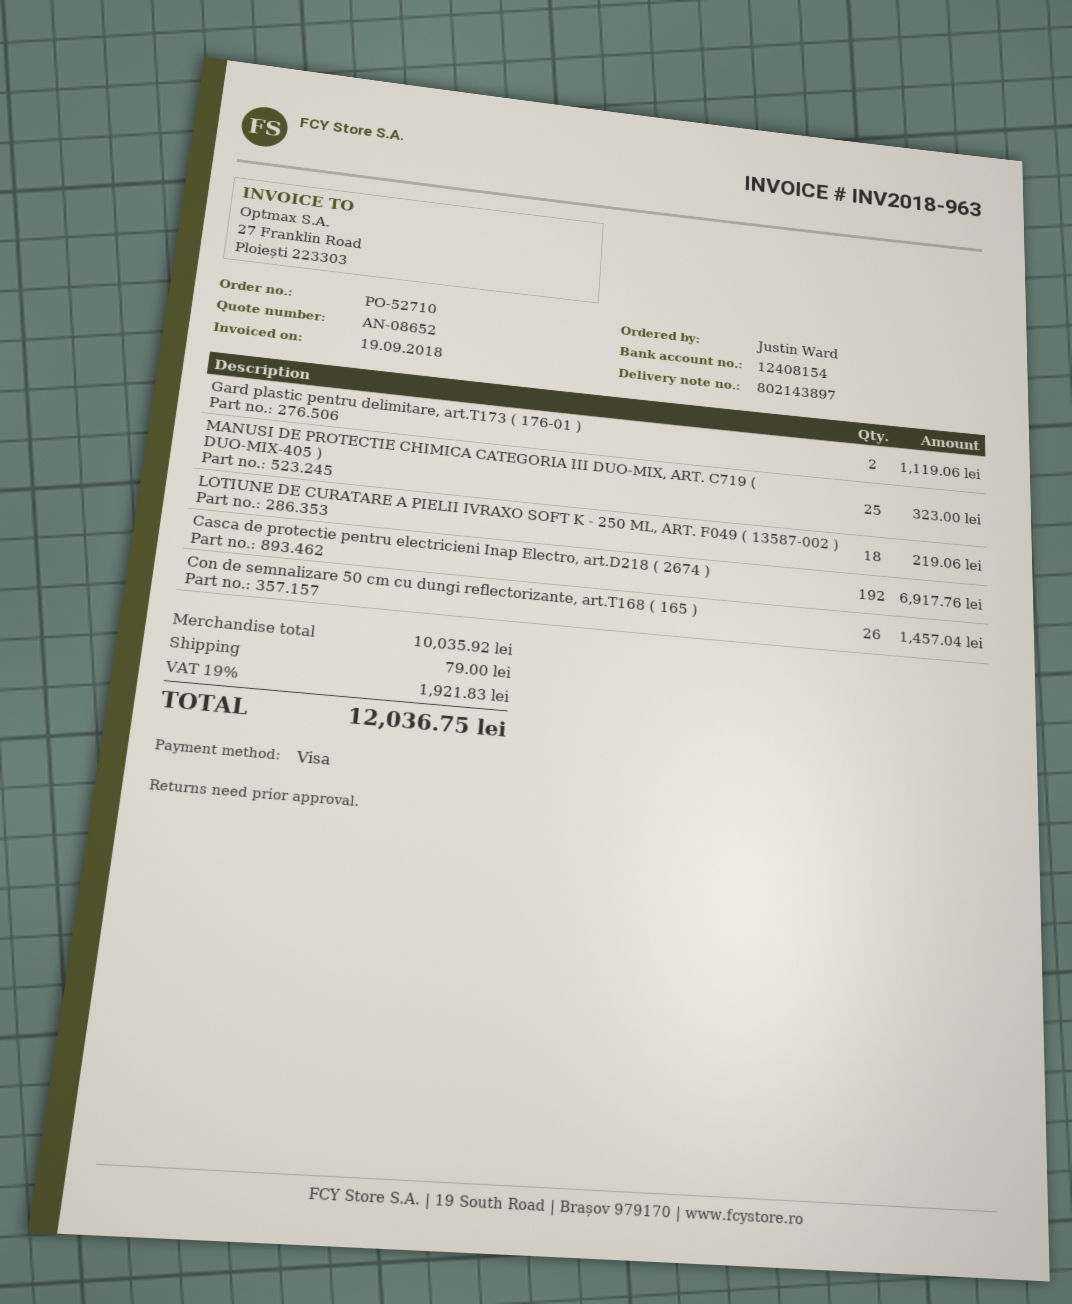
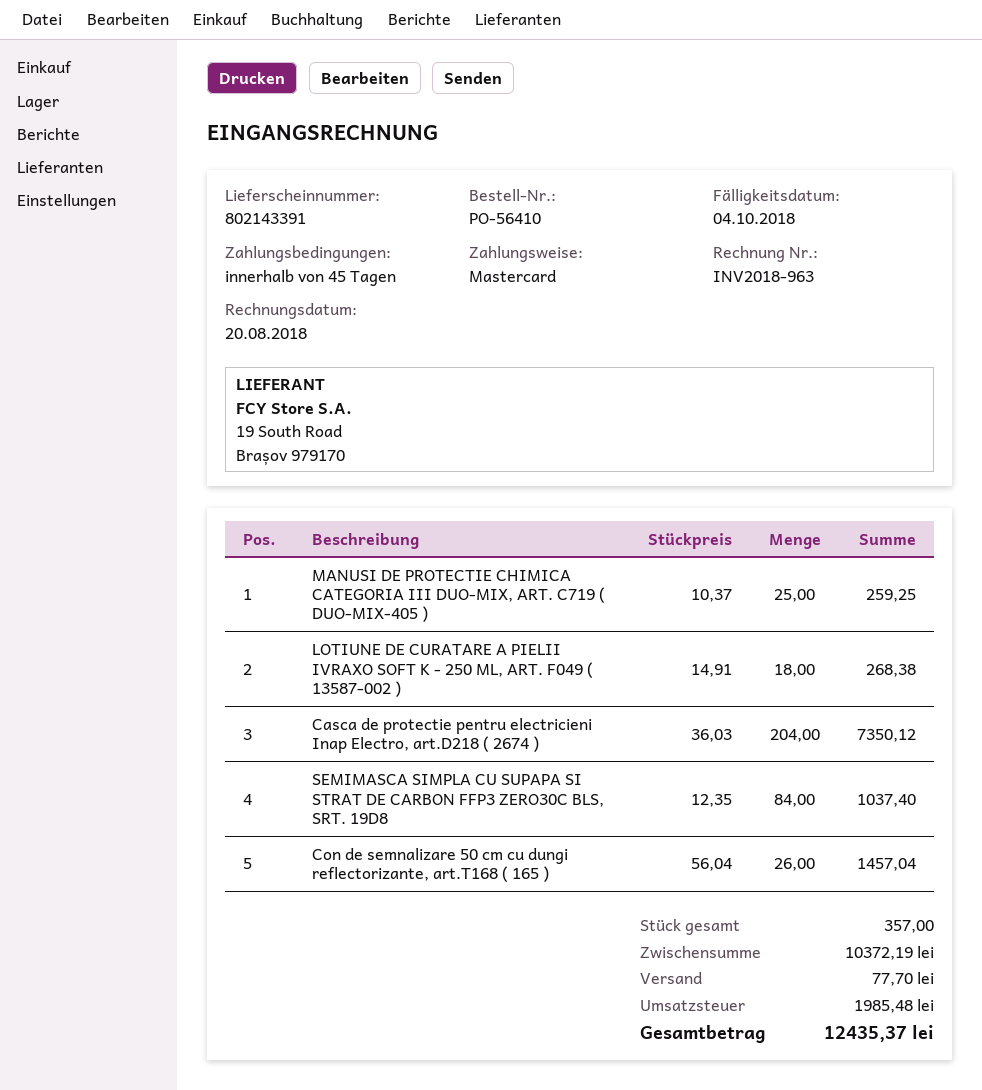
order number: PO-52710 -> PO-56410
delivery note number: 802143897 -> 802143391
invoice date: 2018-09-19 -> 2018-08-20
payment method: Visa -> Mastercard
Gard plastic pentru delimitare, art.T173 ( 176-01 ): 2 for 1119.06 -> none
MANUSI DE PROTECTIE CHIMICA CATEGORIA III DUO-MIX, ART. C719 ( DUO-MIX-405 ): 25 for 323.00 -> 25 for 259.25
LOTIUNE DE CURATARE A PIELII IVRAXO SOFT K - 250 ML, ART. F049 ( 13587-002 ): 18 for 219.06 -> 18 for 268.38
Casca de protectie pentru electricieni Inap Electro, art.D218 ( 2674 ): 192 for 6917.76 -> 204 for 7350.12
SEMIMASCA SIMPLA CU SUPAPA SI STRAT DE CARBON FFP3 ZERO30C BLS, SRT. 19D8: none -> 84 for 1037.40
subtotal: 10035.92 -> 10372.19
shipping: 79.00 -> 77.70
tax: 1921.83 -> 1985.48
total: 12036.75 -> 12435.37

